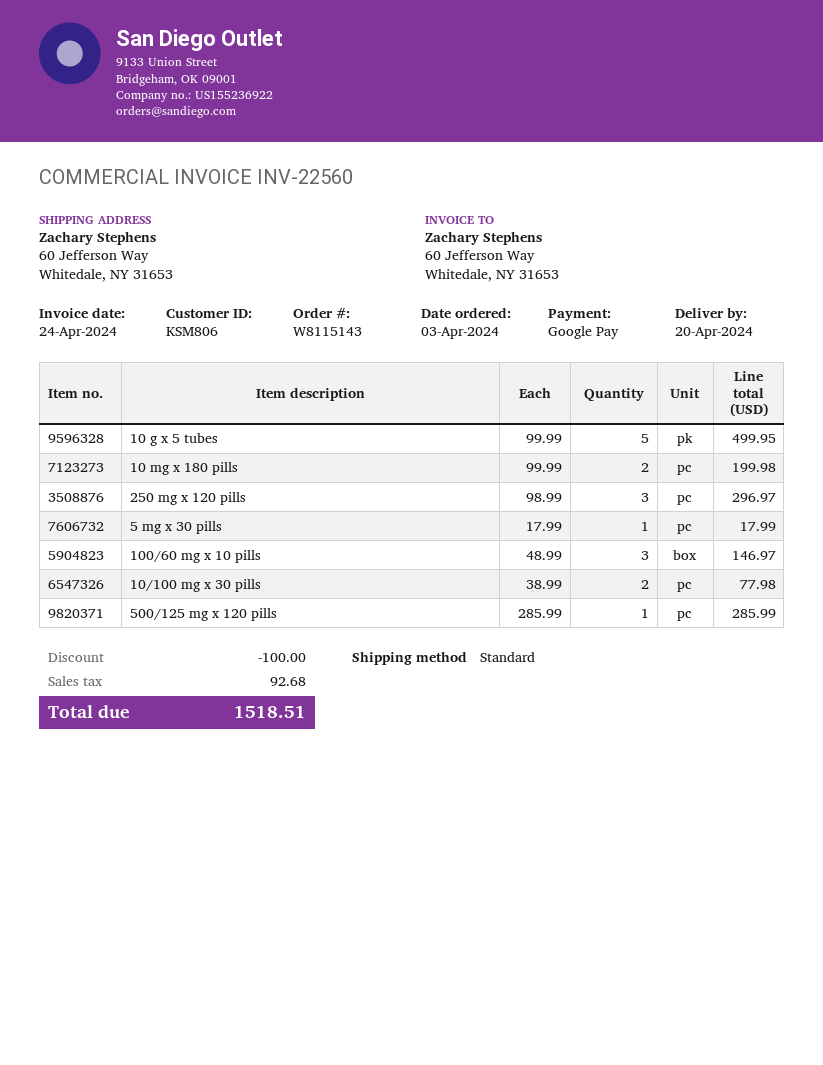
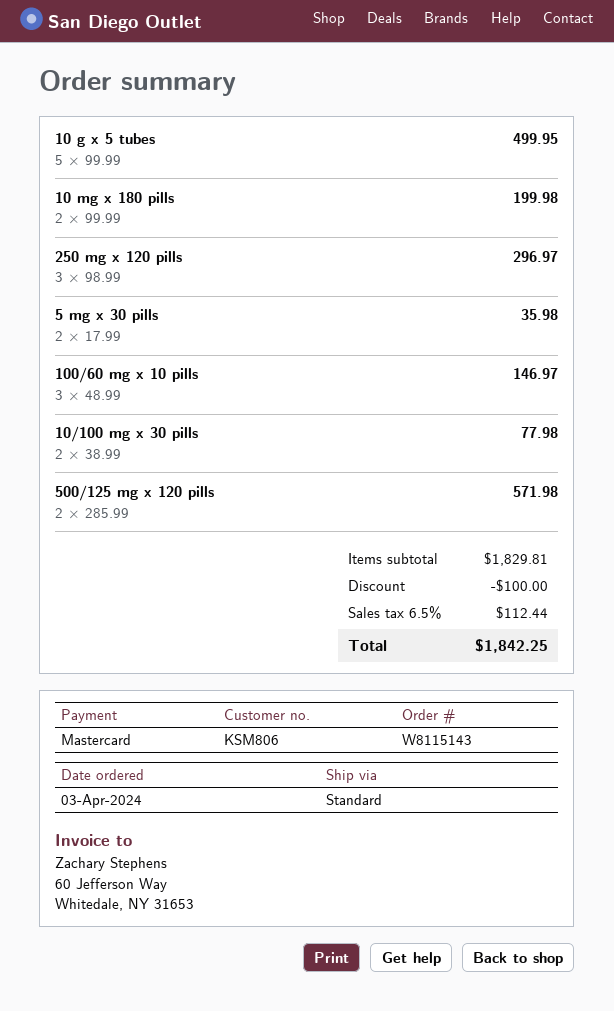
payment method: Google Pay -> Mastercard
5 mg x 30 pills: 1 x 17.99 = 17.99 -> 2 x 17.99 = 35.98
500/125 mg x 120 pills: 1 x 285.99 = 285.99 -> 2 x 285.99 = 571.98
tax: 92.68 -> 112.44
total: 1518.51 -> 1842.25

